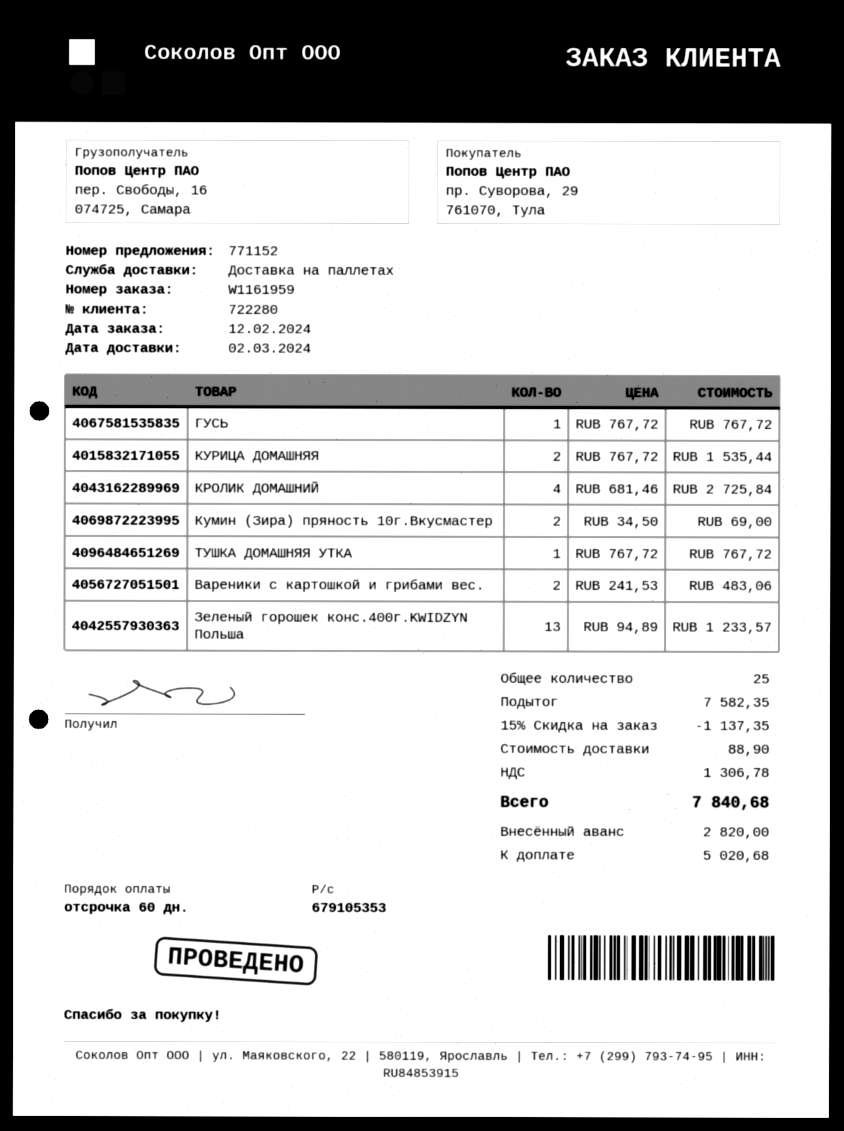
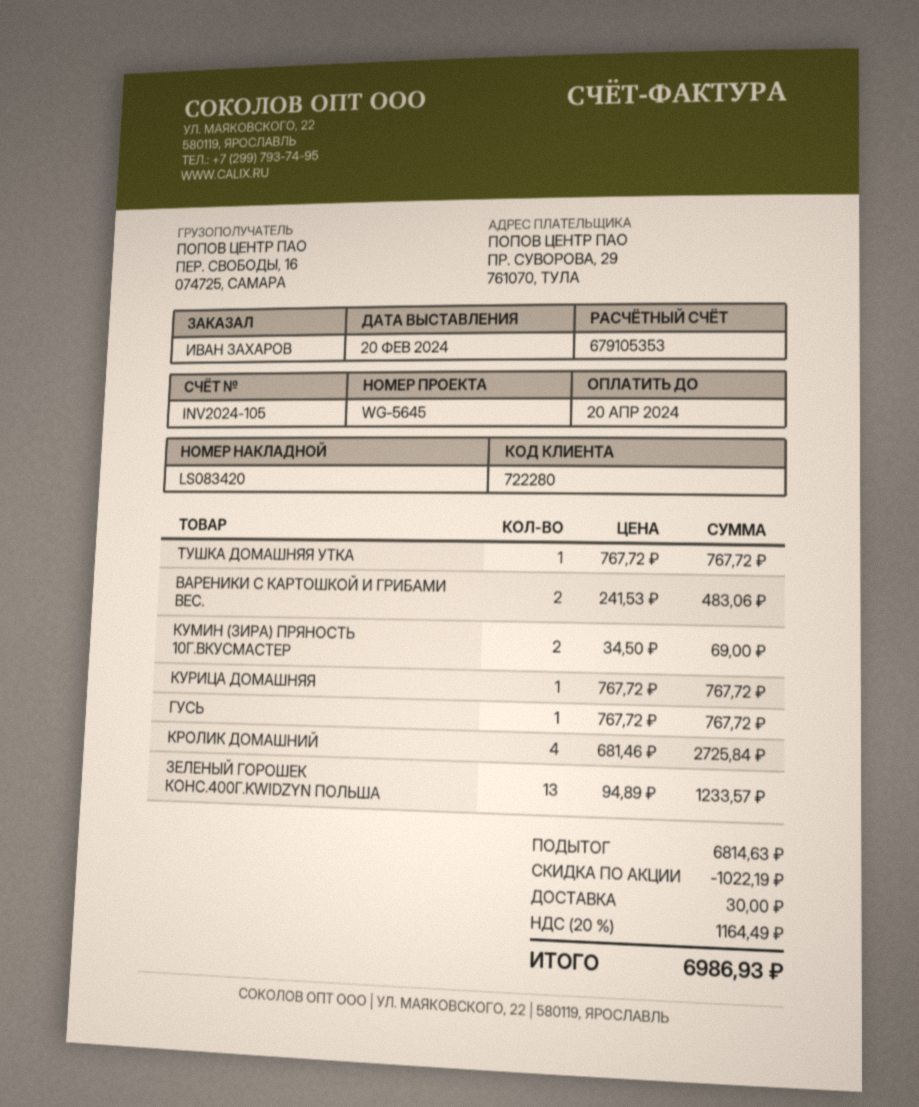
КУРИЦА ДОМАШНЯЯ: 2 x 767.72 = 1535.44 -> 1 x 767.72 = 767.72
subtotal: 7582.35 -> 6814.63
discount: 1137.35 -> 1022.19
shipping: 88.90 -> 30.00
tax: 1306.78 -> 1164.49
total: 7840.68 -> 6986.93

